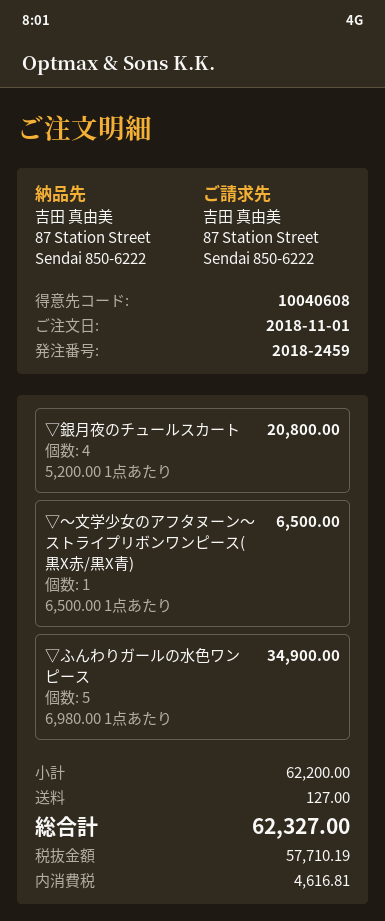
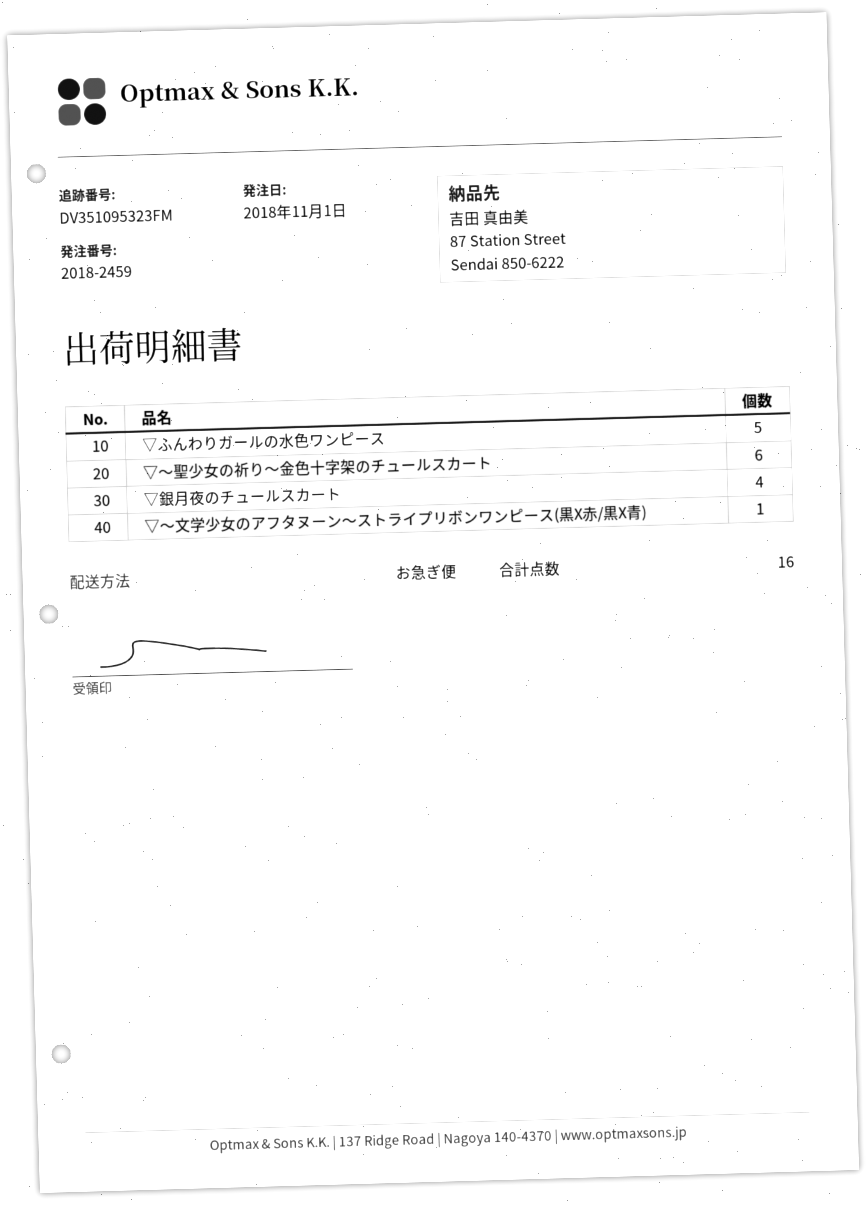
▽〜聖少女の祈り〜金色十字架のチュールスカート: none -> 6

